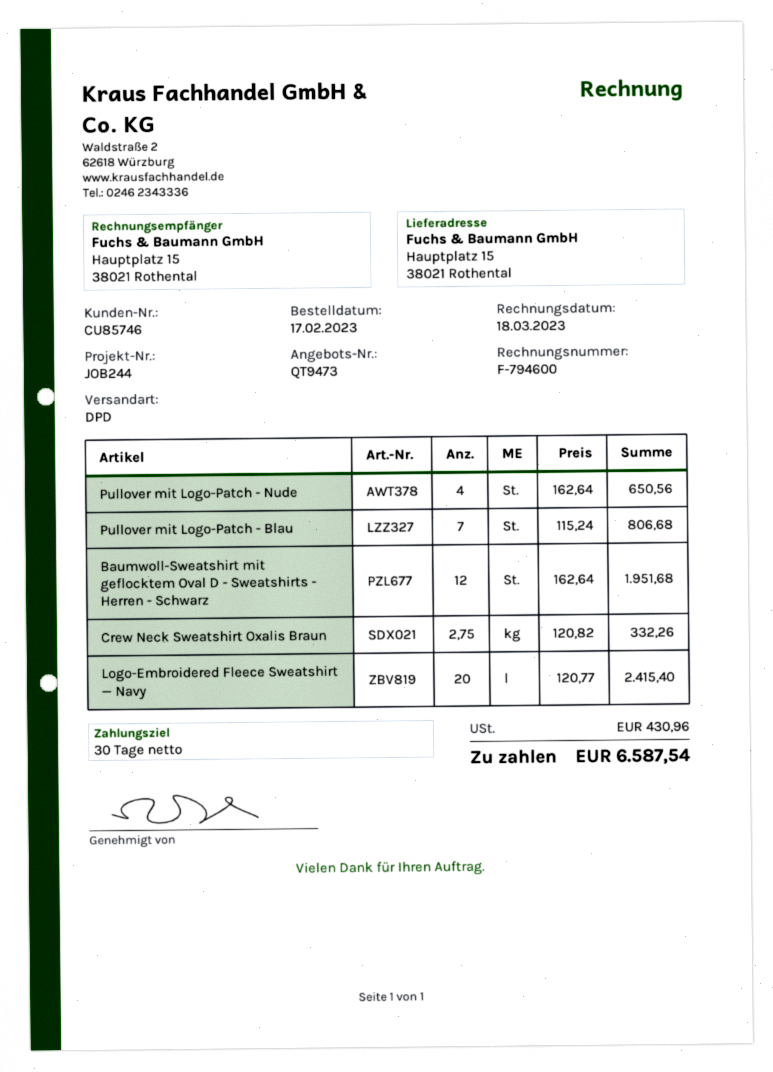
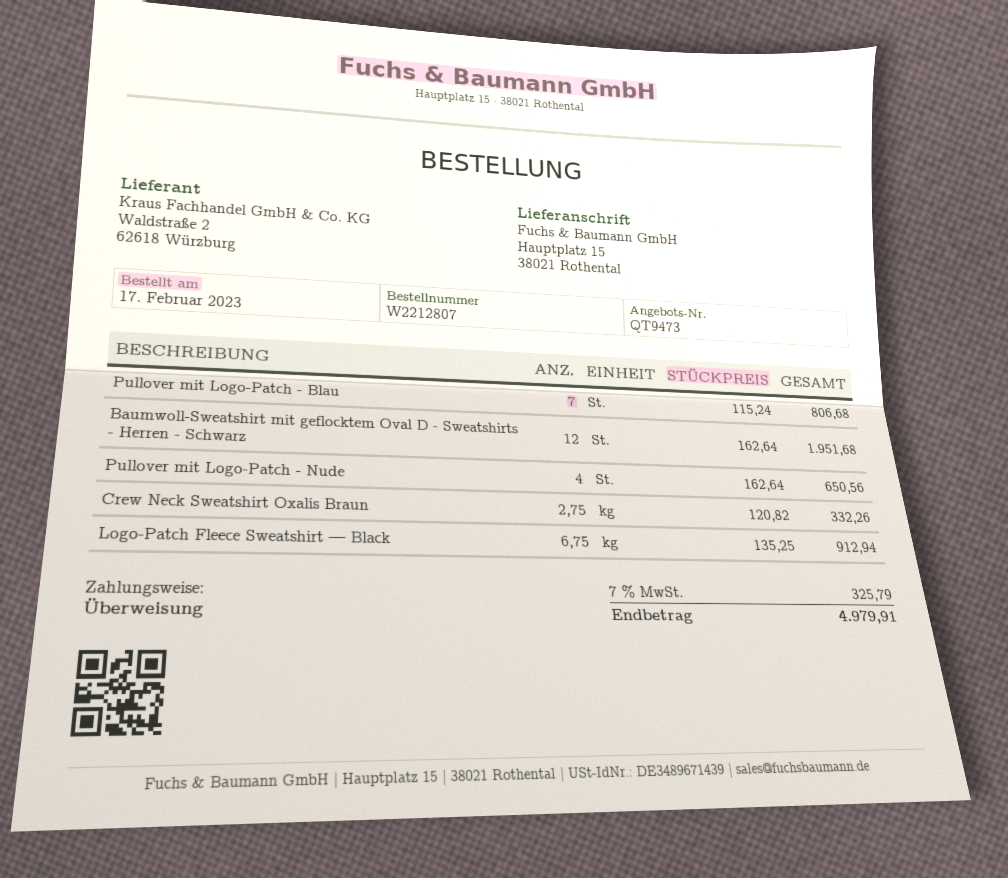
Logo-Embroidered Fleece Sweatshirt — Navy: 20 x 120.77 = 2415.40 -> none
Logo-Patch Fleece Sweatshirt — Black: none -> 6.75 x 135.25 = 912.94
tax: 430.96 -> 325.79
total: 6587.54 -> 4979.91

